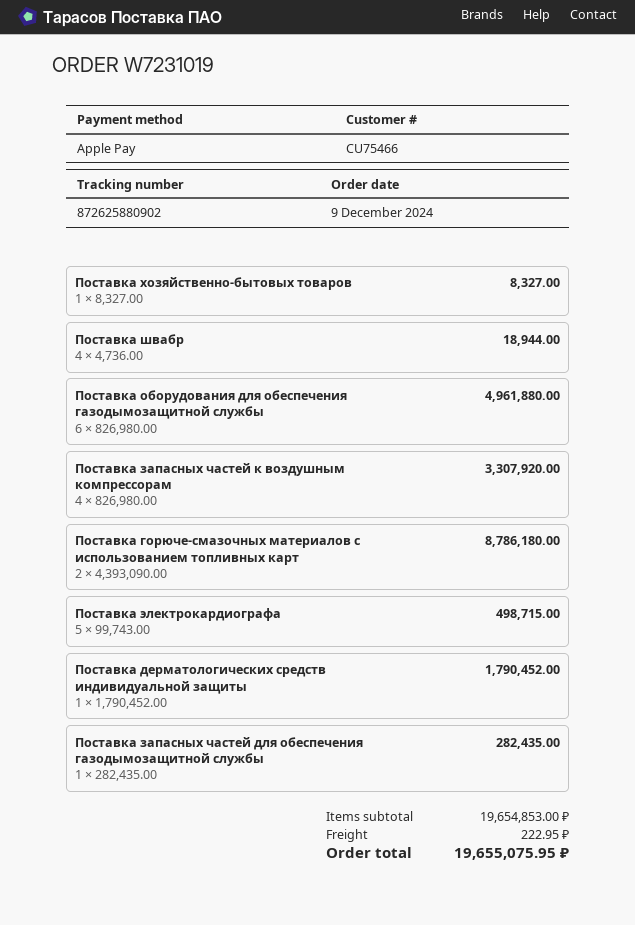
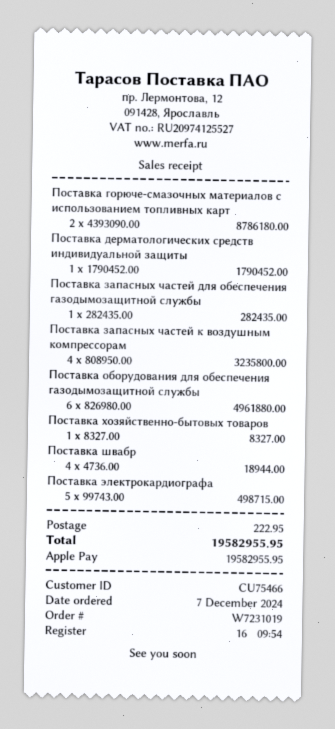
order date: 2024-12-09 -> 2024-12-07
Поставка запасных частей к воздушным компрессорам: 4 x 826980.00 = 3307920.00 -> 4 x 808950.00 = 3235800.00
total: 19655075.95 -> 19582955.95

